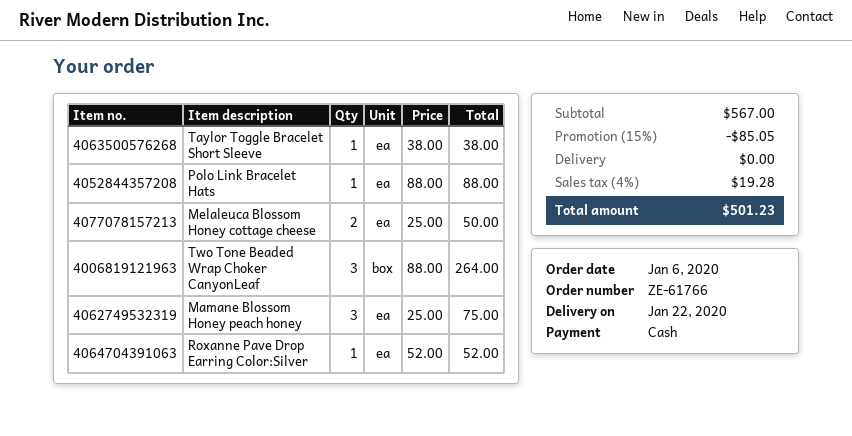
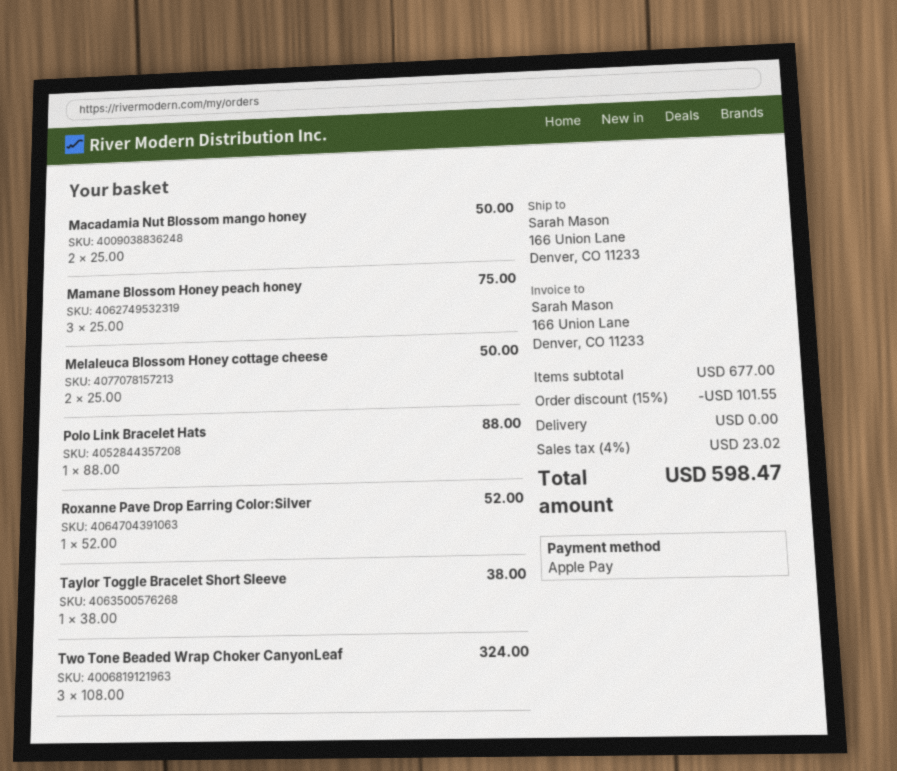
payment method: cash -> Apple Pay
Two Tone Beaded Wrap Choker CanyonLeaf: 3 x 88.00 = 264.00 -> 3 x 108.00 = 324.00
Macadamia Nut Blossom mango honey: none -> 2 x 25.00 = 50.00
subtotal: 567.00 -> 677.00
discount: 15% = 85.05 -> 15% = 101.55
tax: 4% = 19.28 -> 4% = 23.02
total: 501.23 -> 598.47

